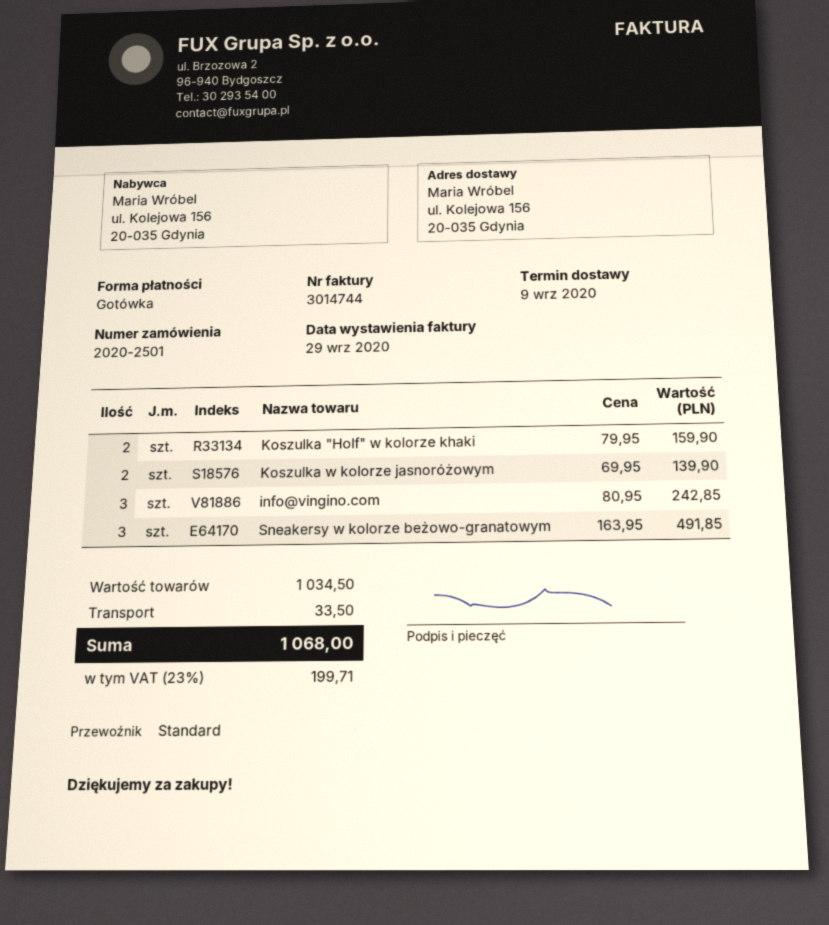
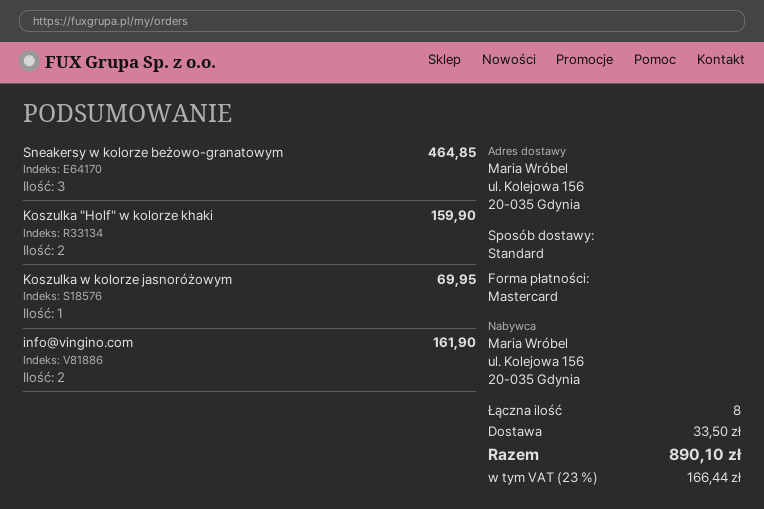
payment method: cash -> Mastercard
Koszulka w kolorze jasnoróżowym: 2 for 139.90 -> 1 for 69.95
info@vingino.com: 3 for 242.85 -> 2 for 161.90
Sneakersy w kolorze beżowo-granatowym: 3 for 491.85 -> 3 for 464.85
tax: 23% = 199.71 -> 23% = 166.44
total: 1068.00 -> 890.10

